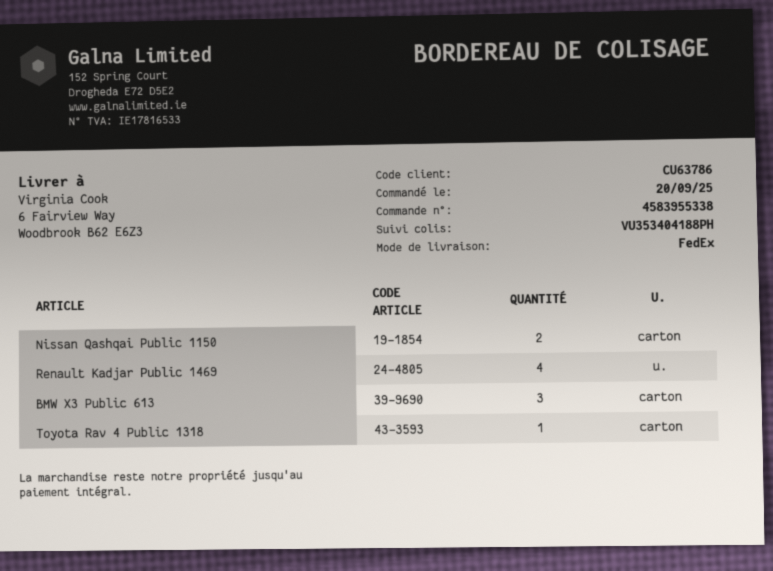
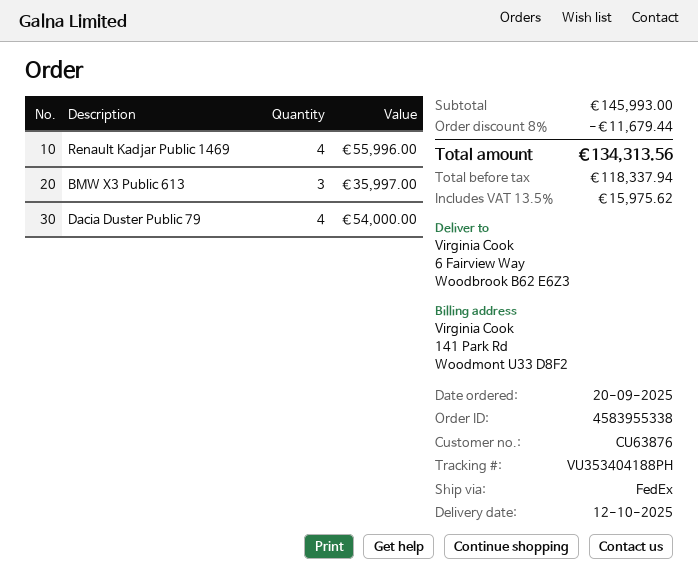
customer number: CU63786 -> CU63876
Nissan Qashqai Public 1150: 2 -> none
Toyota Rav 4 Public 1318: 1 -> none
Dacia Duster Public 79: none -> 4

